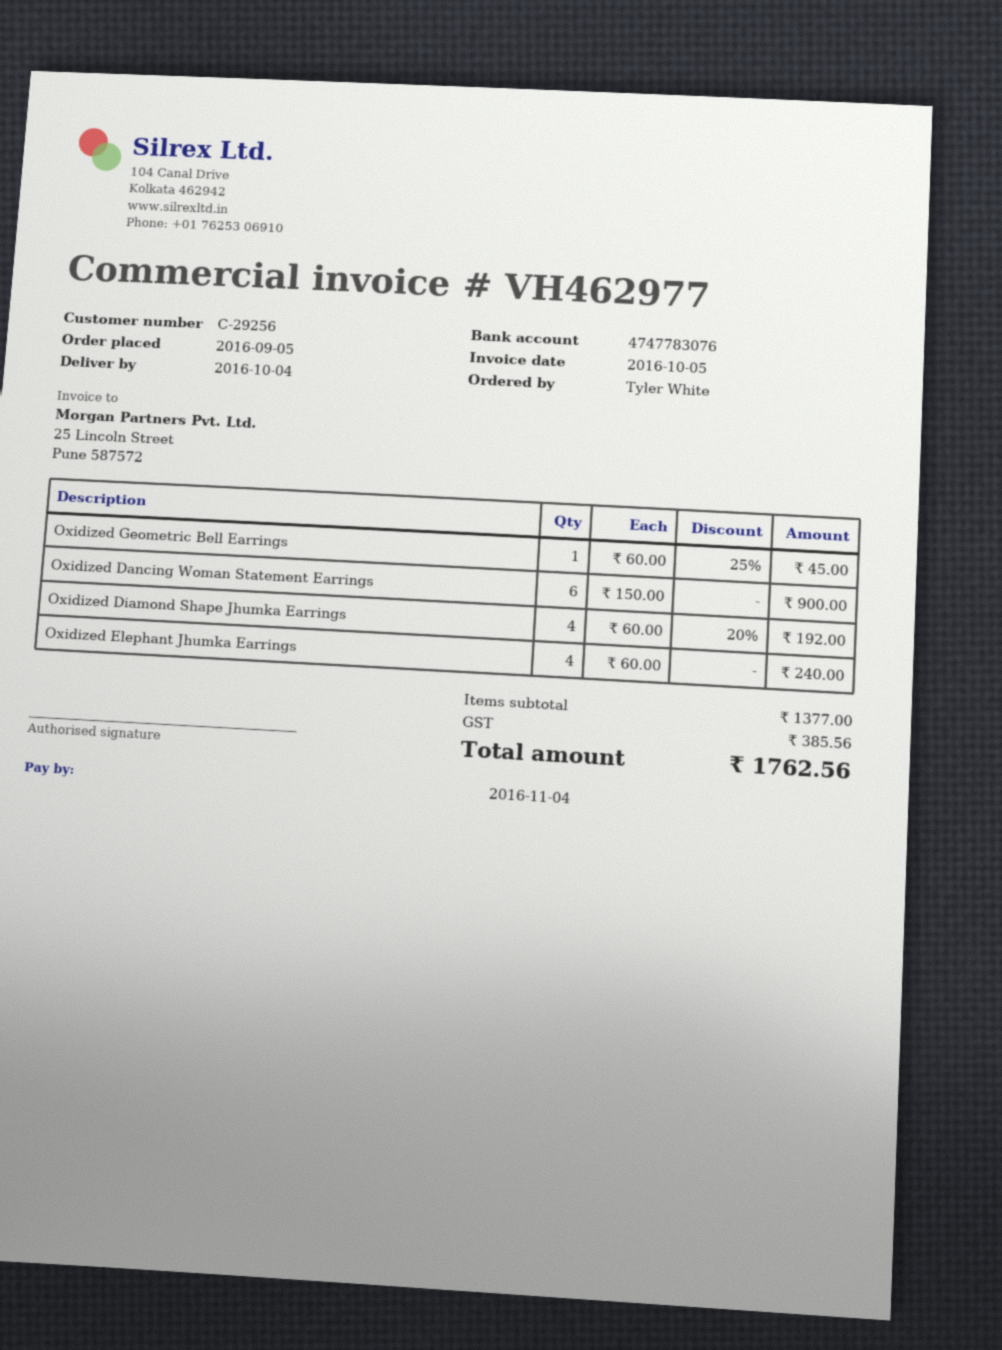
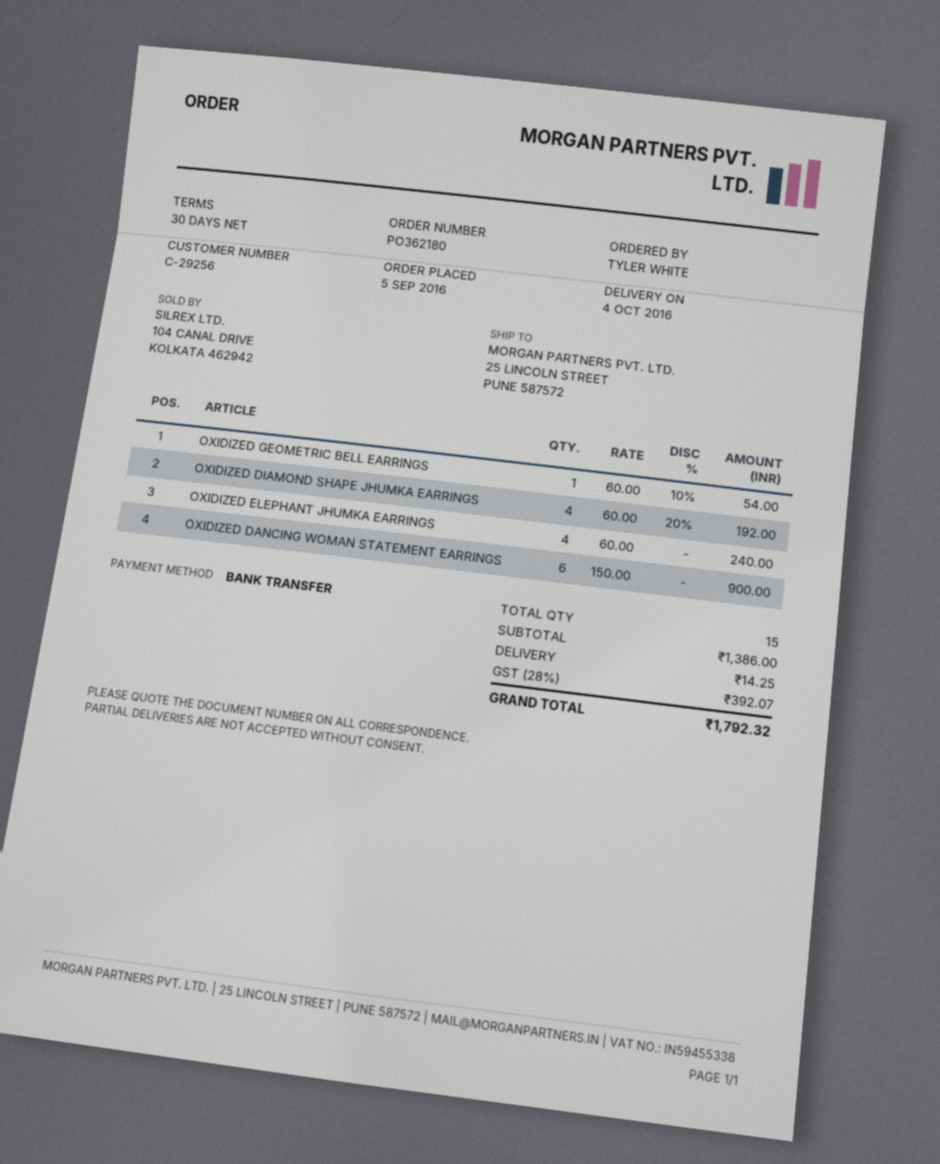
Oxidized Geometric Bell Earrings: 1 x 60.00 - 25% = 45.00 -> 1 x 60.00 - 10% = 54.00
subtotal: 1377.00 -> 1386.00
shipping: none -> 14.25
tax: 385.56 -> 392.07
total: 1762.56 -> 1792.32

